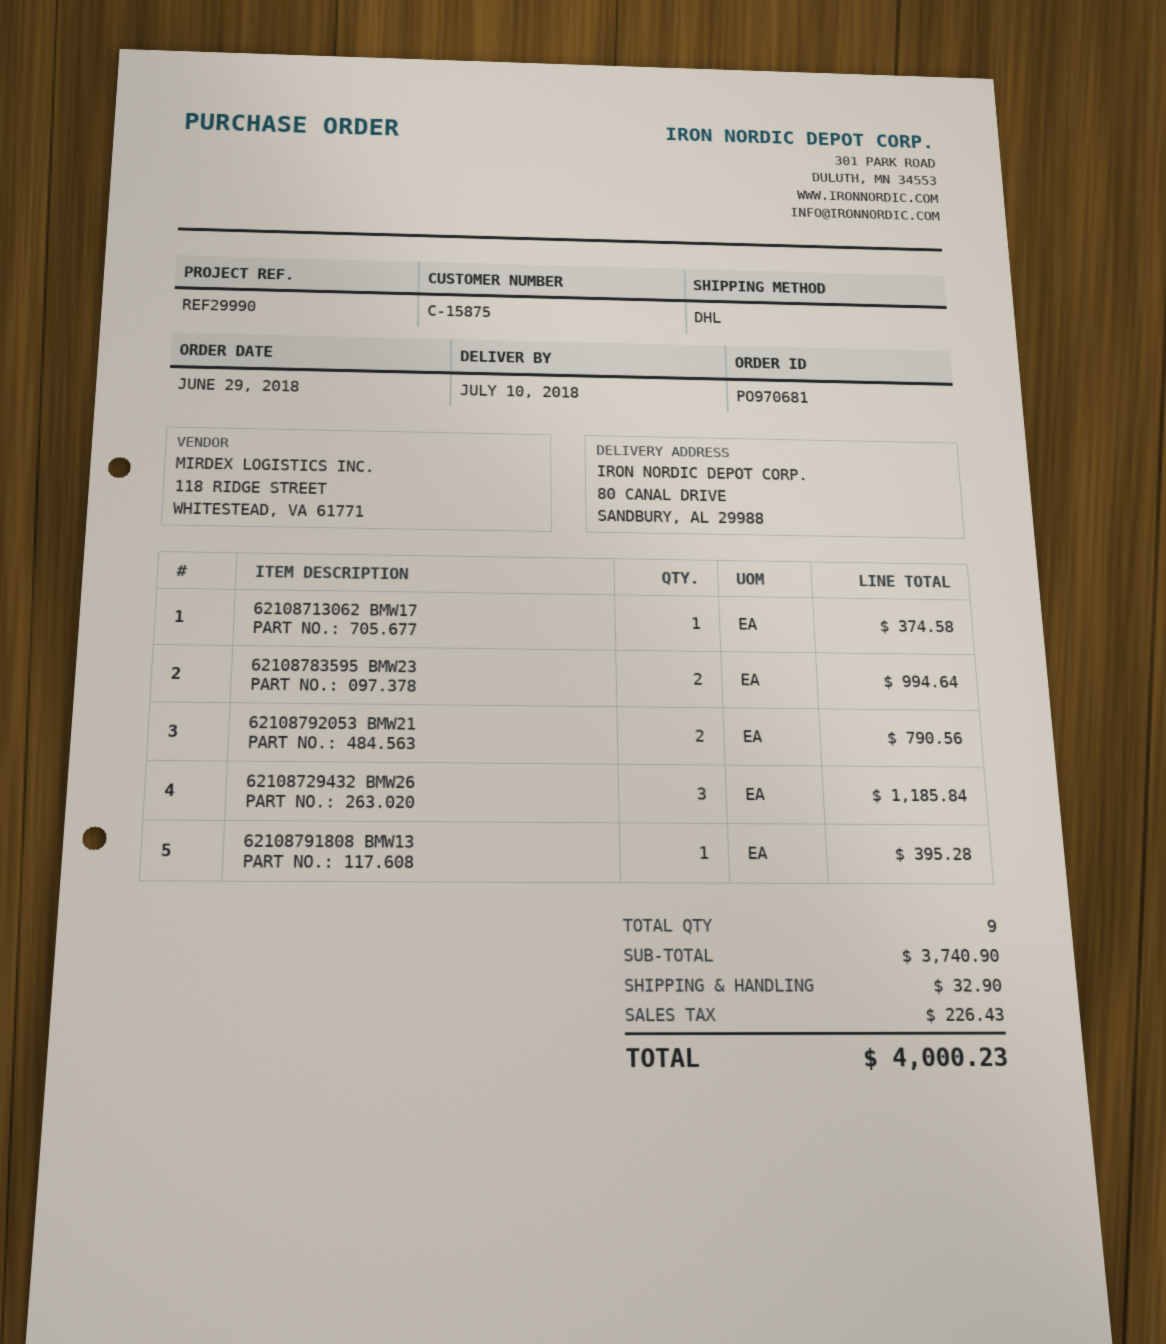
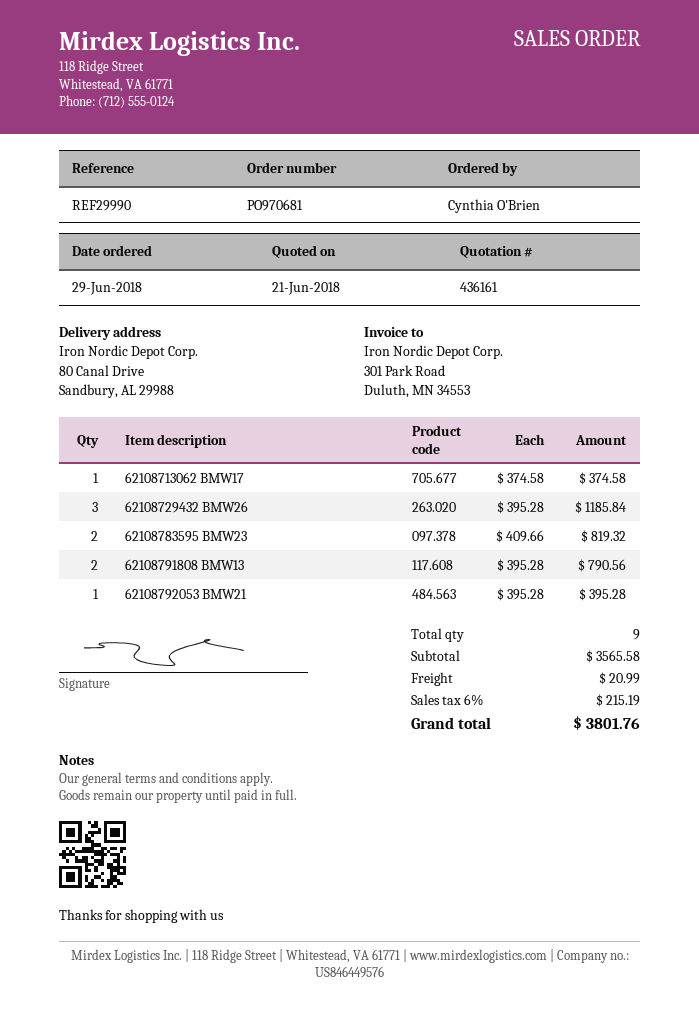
62108783595 BMW23: 2 for 994.64 -> 2 for 819.32
62108792053 BMW21: 2 for 790.56 -> 1 for 395.28
62108791808 BMW13: 1 for 395.28 -> 2 for 790.56
subtotal: 3740.90 -> 3565.58
shipping: 32.90 -> 20.99
tax: 226.43 -> 215.19
total: 4000.23 -> 3801.76

